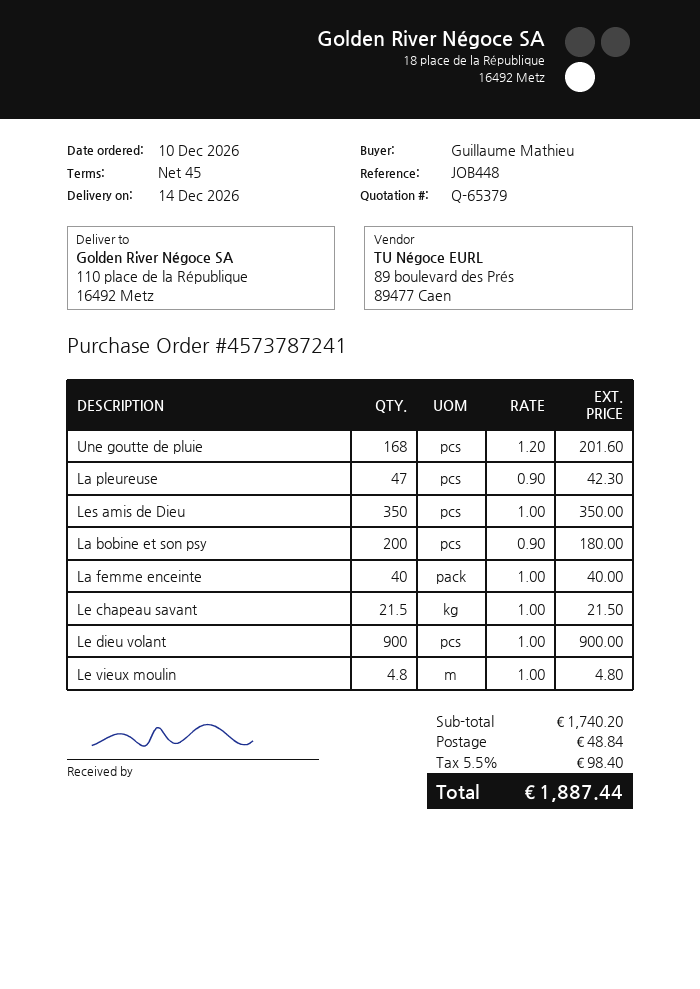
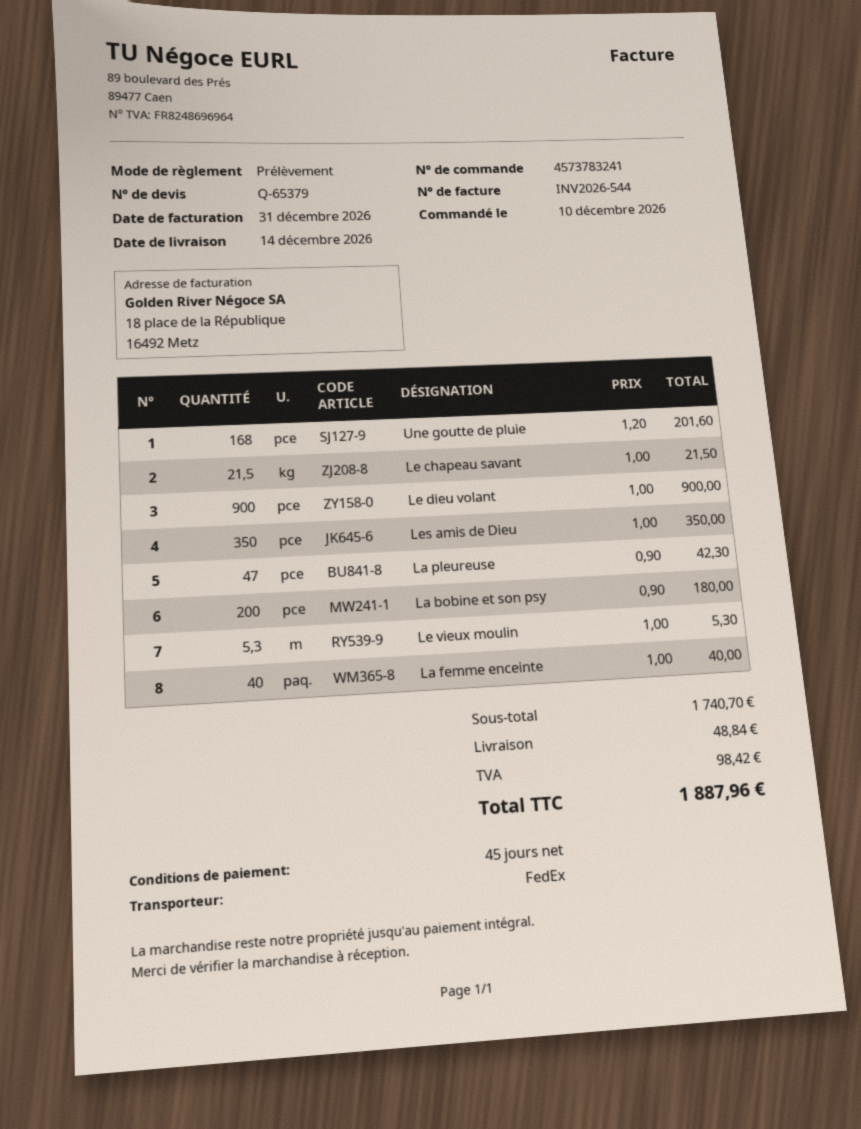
order number: 4573787241 -> 4573783241
Le vieux moulin: 4.8 x 1.00 = 4.80 -> 5.3 x 1.00 = 5.30
subtotal: 1740.20 -> 1740.70
tax: 98.40 -> 98.42
total: 1887.44 -> 1887.96

